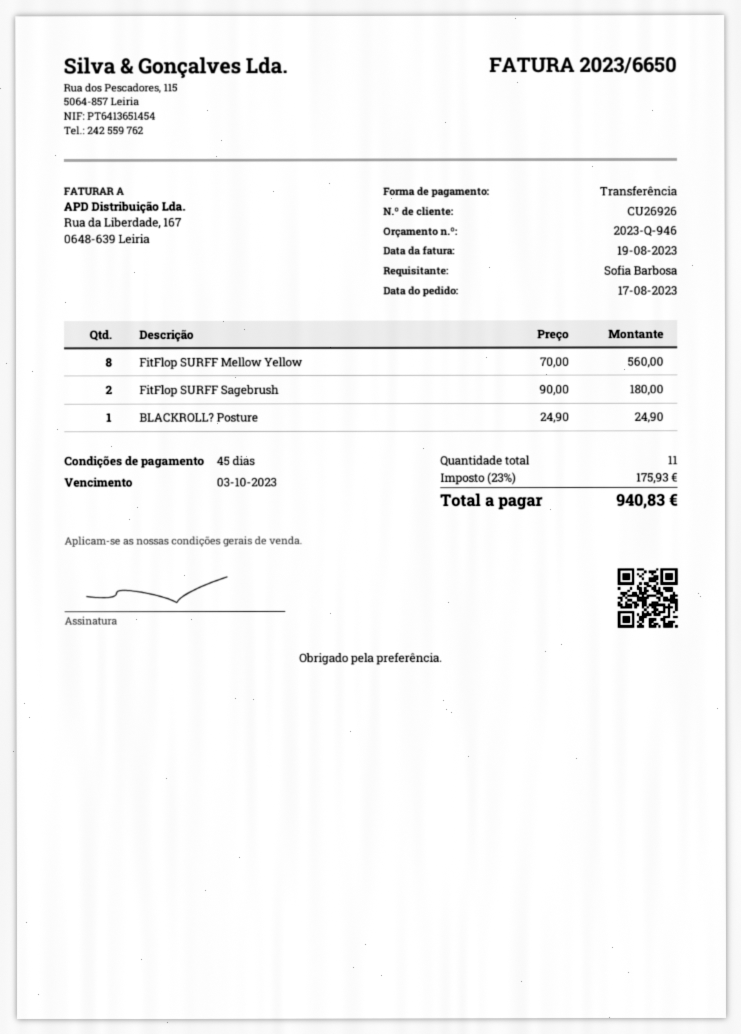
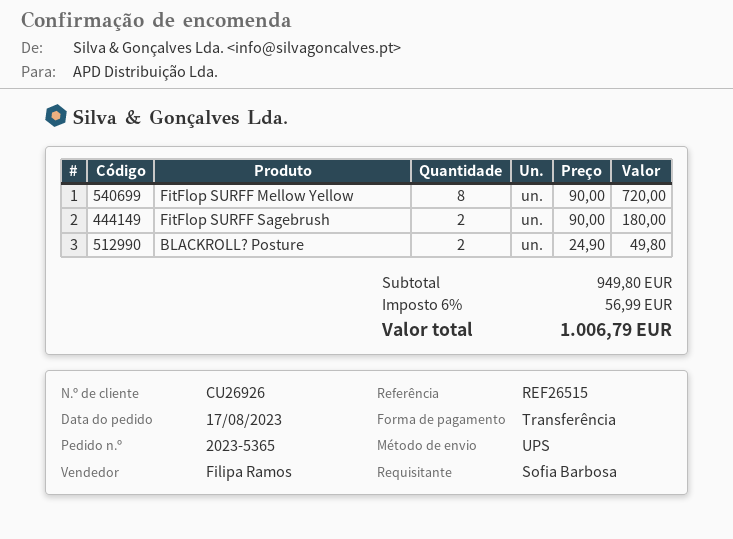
FitFlop SURFF Mellow Yellow: 8 x 70.00 = 560.00 -> 8 x 90.00 = 720.00
BLACKROLL? Posture: 1 x 24.90 = 24.90 -> 2 x 24.90 = 49.80
tax: 23% = 175.93 -> 6% = 56.99
total: 940.83 -> 1006.79

